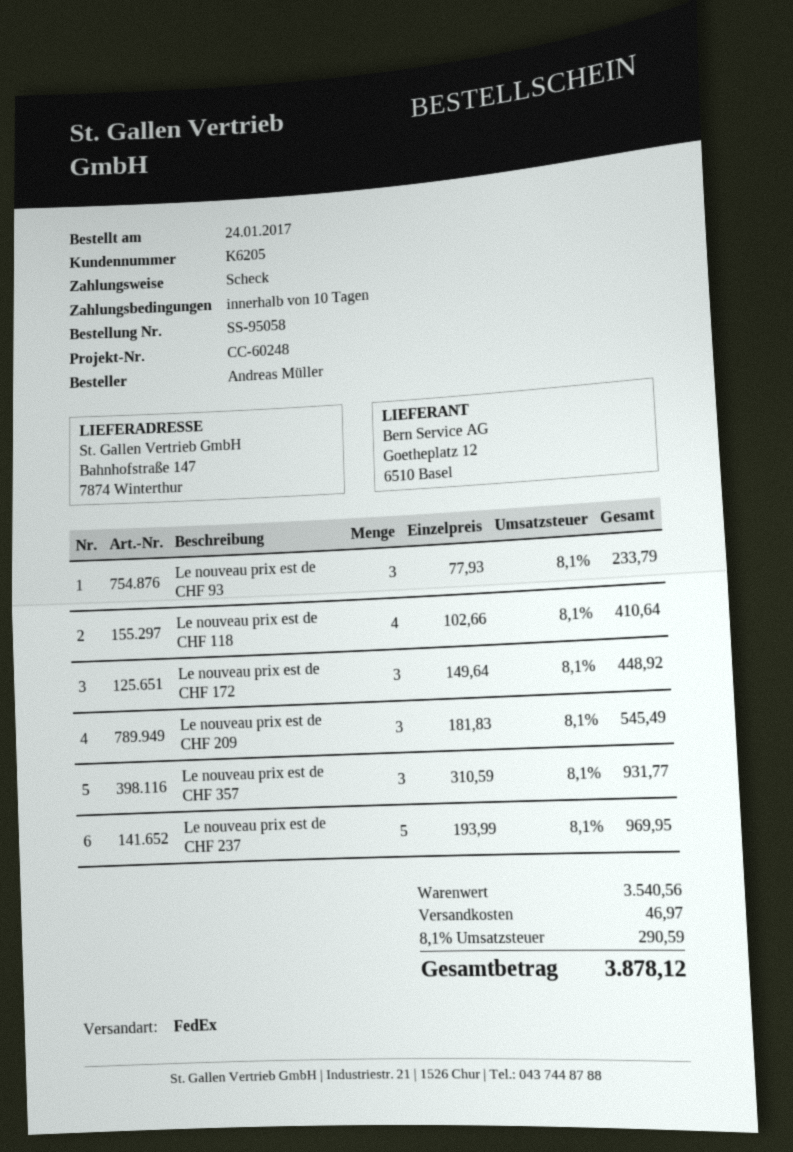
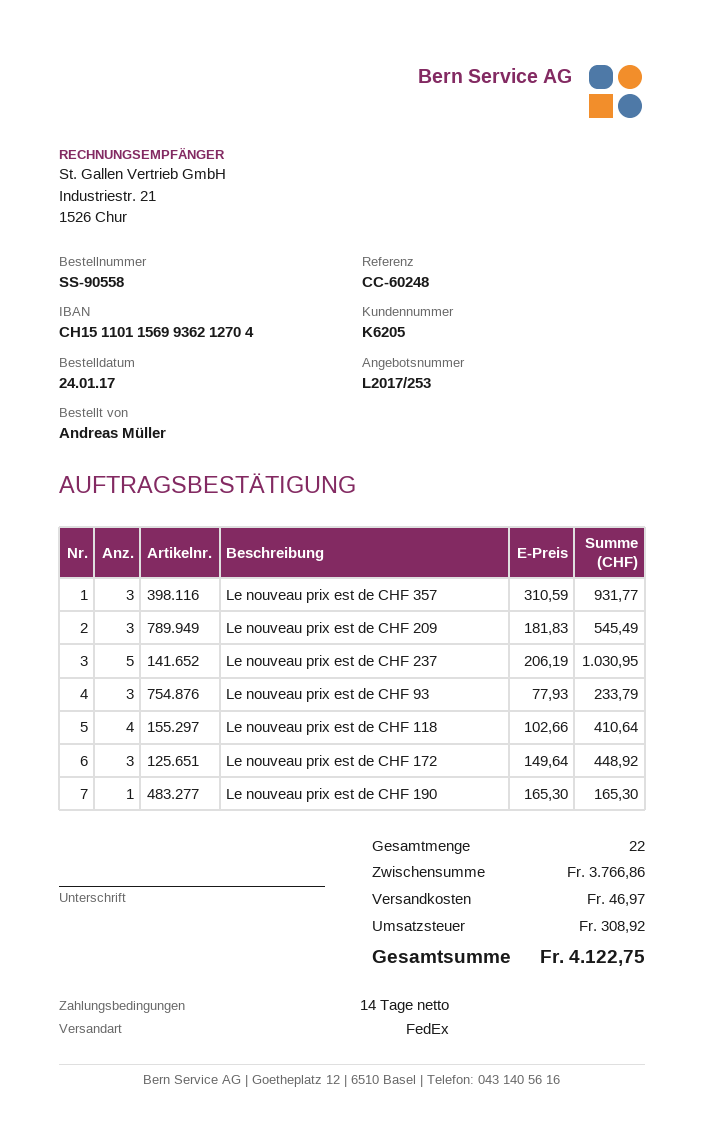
order number: SS-95058 -> SS-90558
payment terms: 10 days -> 14 days
Le nouveau prix est de CHF 237: 5 x 193.99 = 969.95 -> 5 x 206.19 = 1030.95
Le nouveau prix est de CHF 190: none -> 1 x 165.30 = 165.30
subtotal: 3540.56 -> 3766.86
tax: 290.59 -> 308.92
total: 3878.12 -> 4122.75

